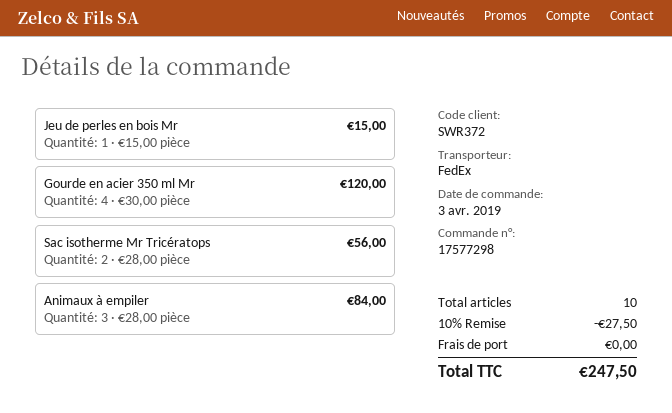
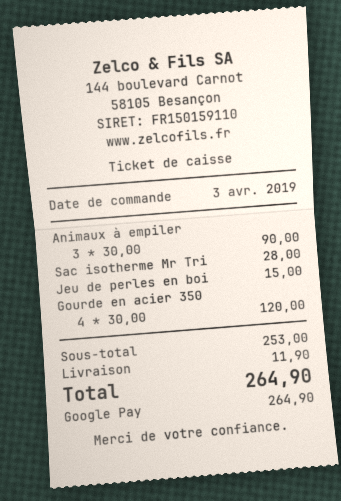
Sac isotherme Mr Tricératops: 2 x 28.00 = 56.00 -> 1 x 28.00 = 28.00
Animaux à empiler: 3 x 28.00 = 84.00 -> 3 x 30.00 = 90.00
discount: 10% = 27.50 -> none
shipping: 0.00 -> 11.90
total: 247.50 -> 264.90

